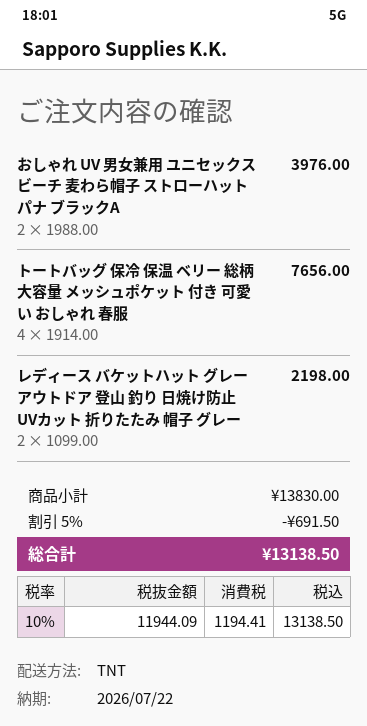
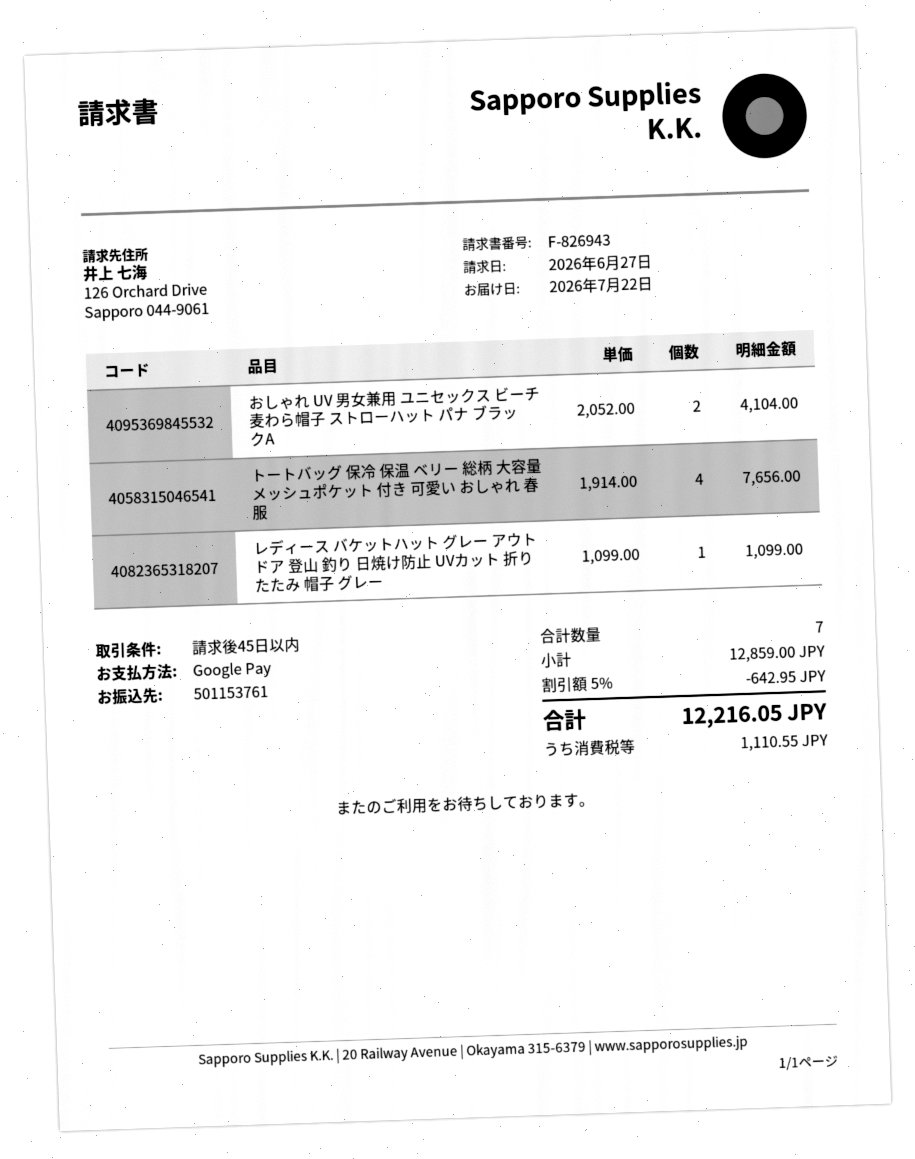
おしゃれ UV 男女兼用 ユニセックス ビーチ 麦わら帽子 ストローハット パナ ブラックA: 2 x 1988.00 = 3976.00 -> 2 x 2052.00 = 4104.00
レディース バケットハット グレー アウトドア 登山 釣り 日焼け防止 UVカット 折りたたみ 帽子 グレー: 2 x 1099.00 = 2198.00 -> 1 x 1099.00 = 1099.00
subtotal: 13830.00 -> 12859.00
discount: 5% = 691.50 -> 5% = 642.95
tax: 1194.41 -> 1110.55
total: 13138.50 -> 12216.05

